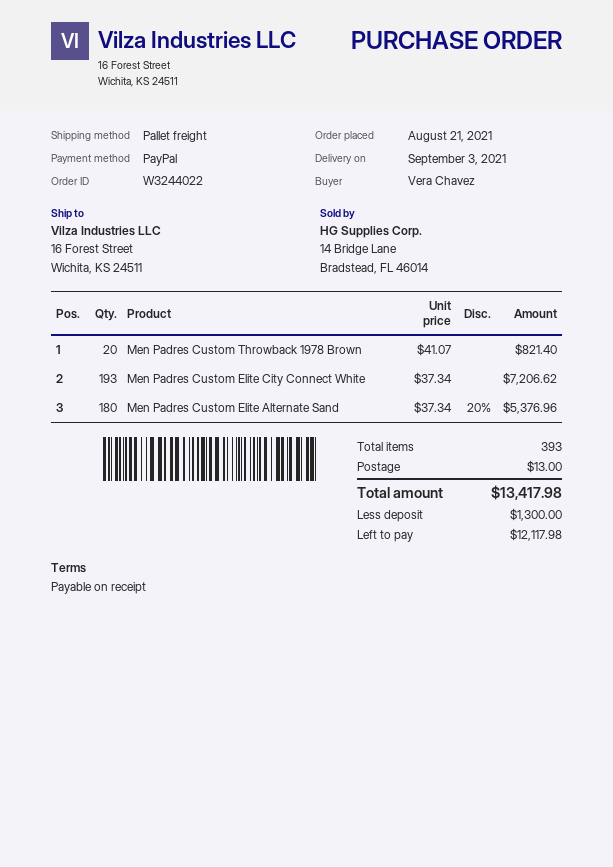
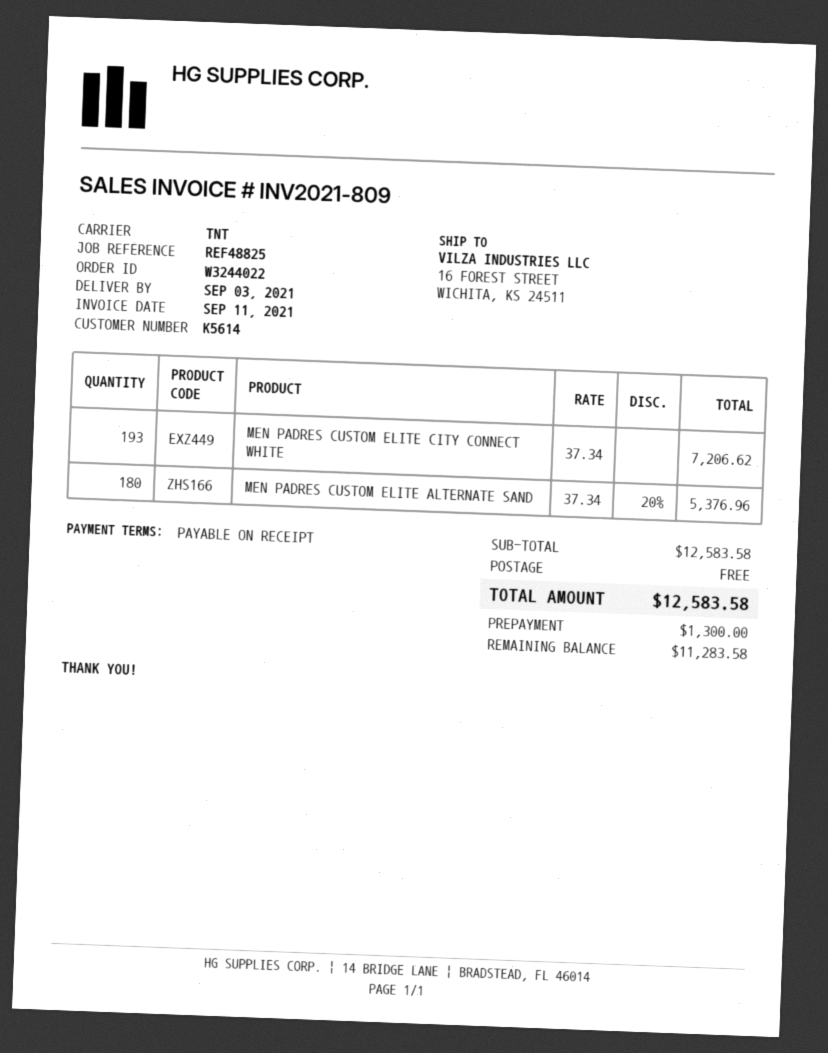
shipping method: pallet freight -> TNT
Men Padres Custom Throwback 1978 Brown: 20 x 41.07 = 821.40 -> none
shipping: 13.00 -> 0.00
total: 13417.98 -> 12583.58
balance: 12117.98 -> 11283.58

